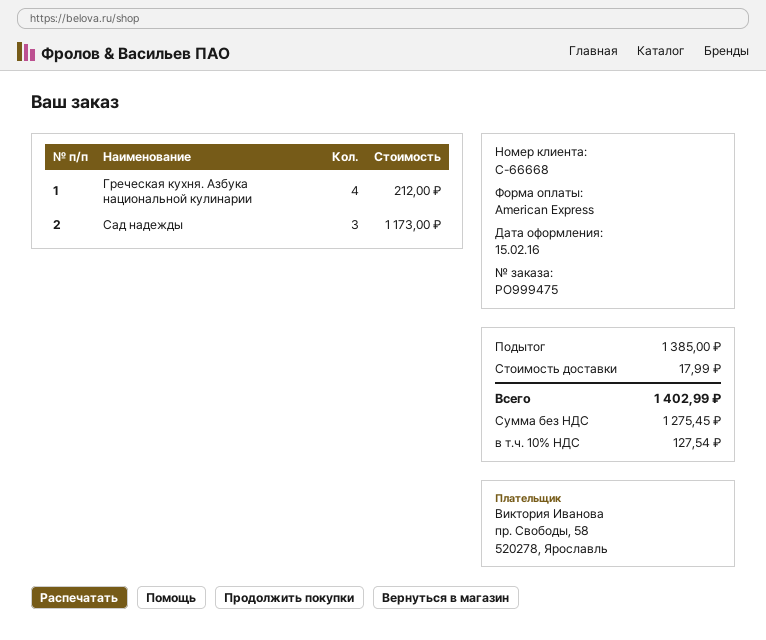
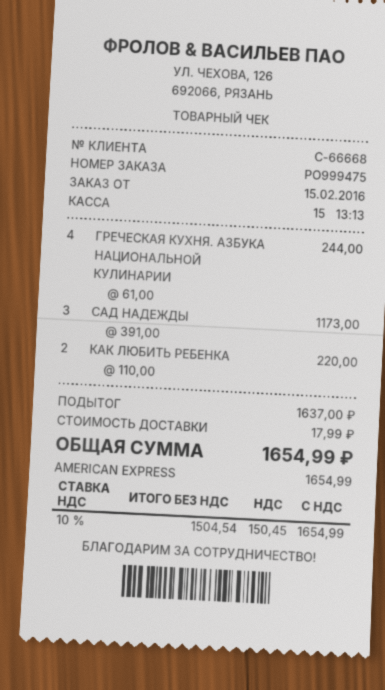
Греческая кухня. Азбука национальной кулинарии: 4 for 212.00 -> 4 for 244.00
КАК ЛЮБИТЬ РЕБЕНКА: none -> 2 for 220.00
subtotal: 1385.00 -> 1637.00
net: 1275.45 -> 1504.54
tax: 10% = 127.54 -> 10% = 150.45
total: 1402.99 -> 1654.99

